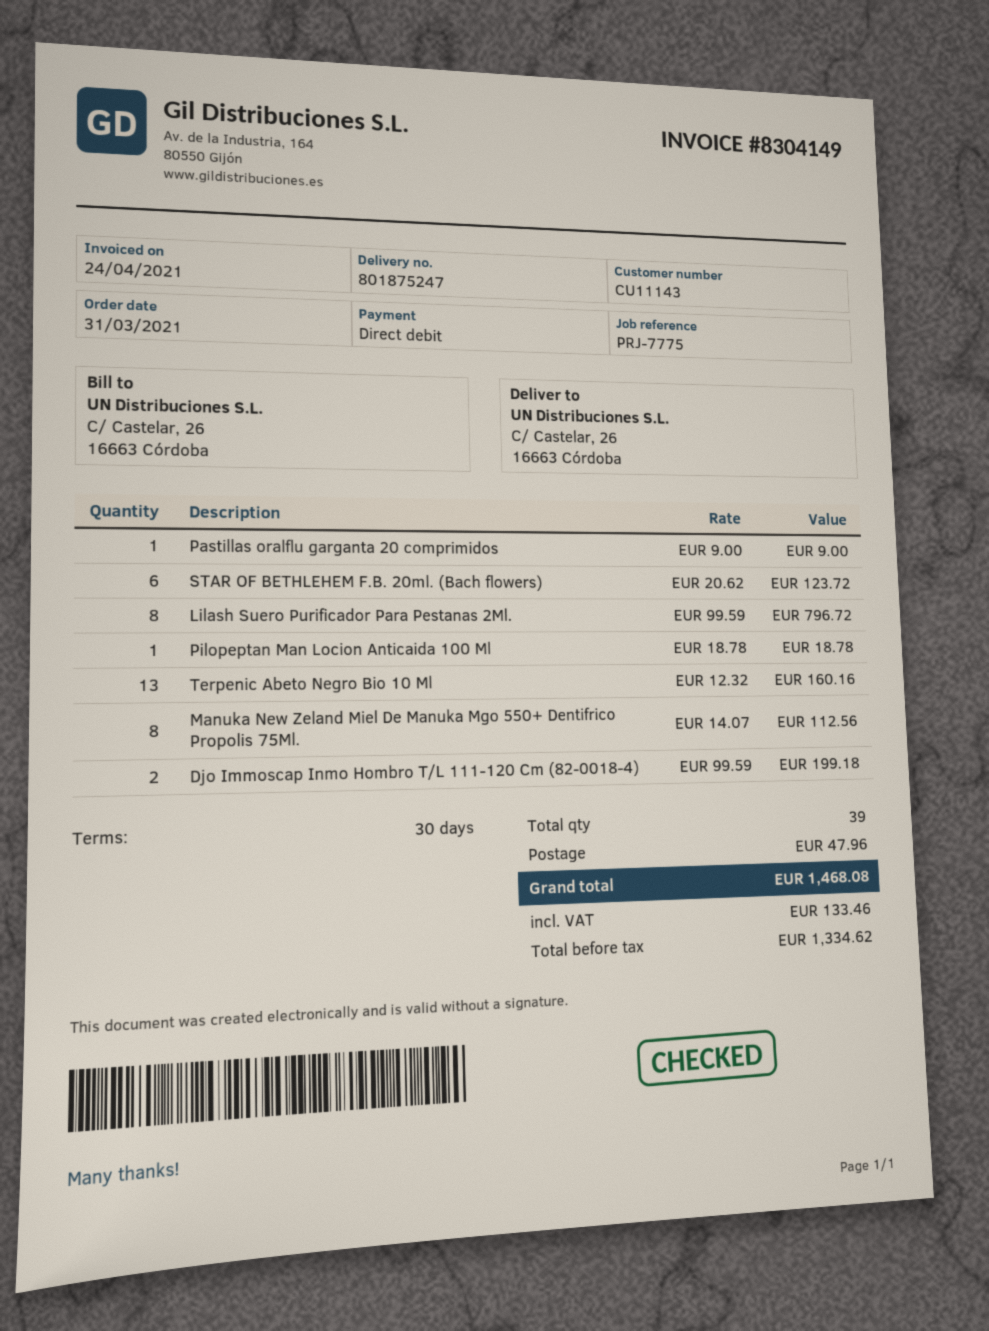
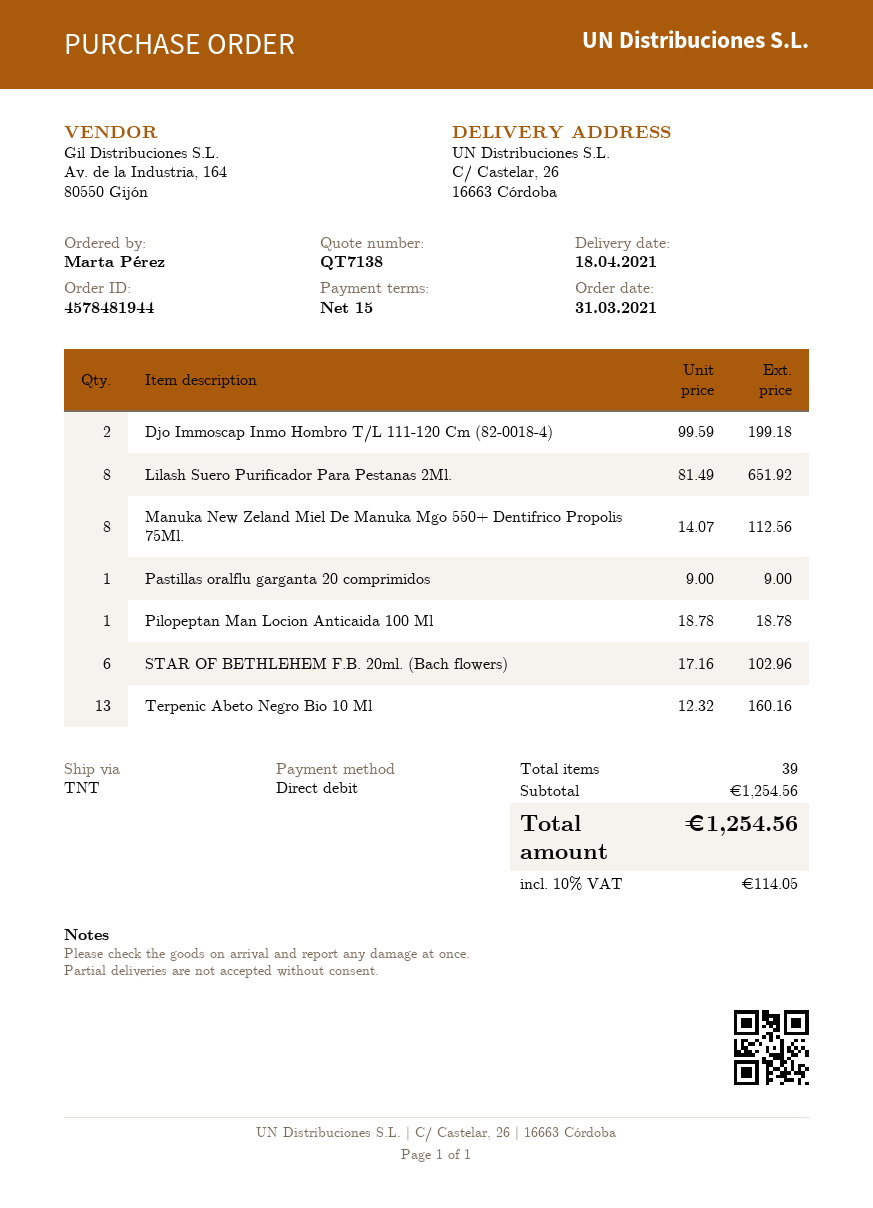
payment terms: 30 days -> 15 days
STAR OF BETHLEHEM F.B. 20ml. (Bach flowers): 6 x 20.62 = 123.72 -> 6 x 17.16 = 102.96
Lilash Suero Purificador Para Pestanas 2Ml.: 8 x 99.59 = 796.72 -> 8 x 81.49 = 651.92
shipping: 47.96 -> none
tax: 133.46 -> 114.05
total: 1468.08 -> 1254.56

